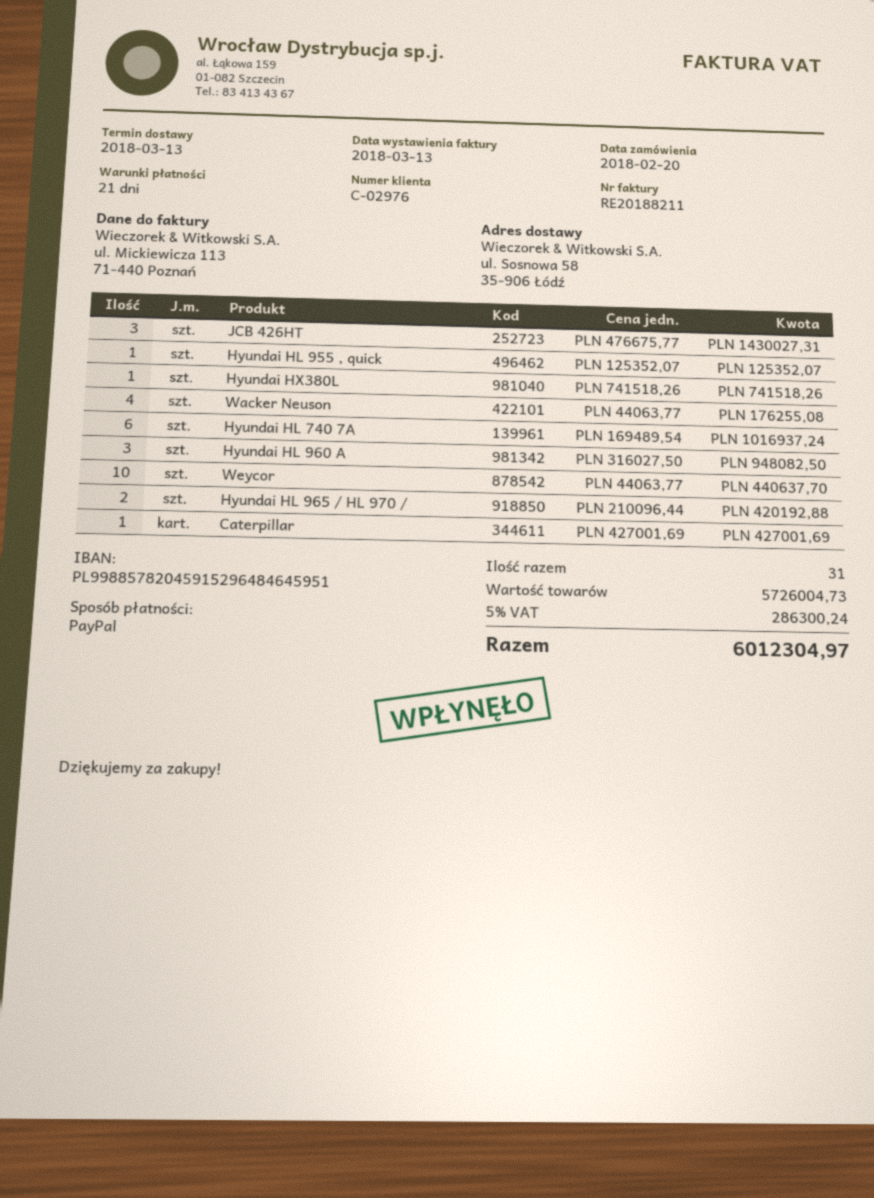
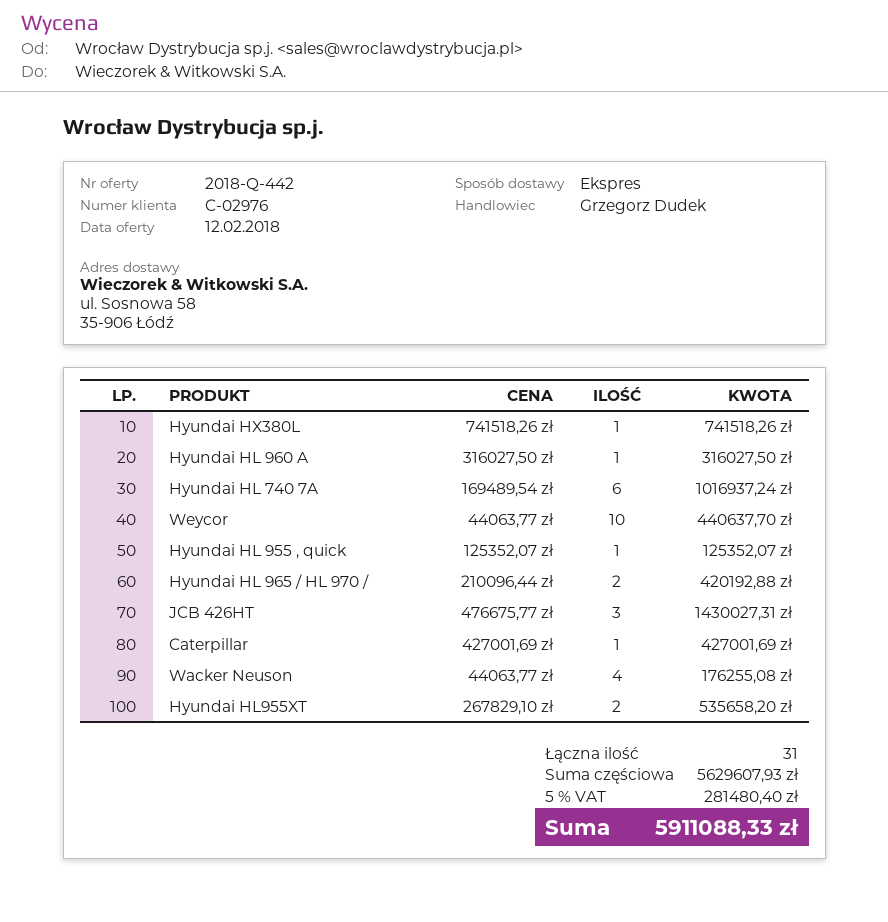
Hyundai HL 960 A: 3 x 316027.50 = 948082.50 -> 1 x 316027.50 = 316027.50
Hyundai HL955XT: none -> 2 x 267829.10 = 535658.20
subtotal: 5726004.73 -> 5629607.93
tax: 5% = 286300.24 -> 5% = 281480.40
total: 6012304.97 -> 5911088.33

